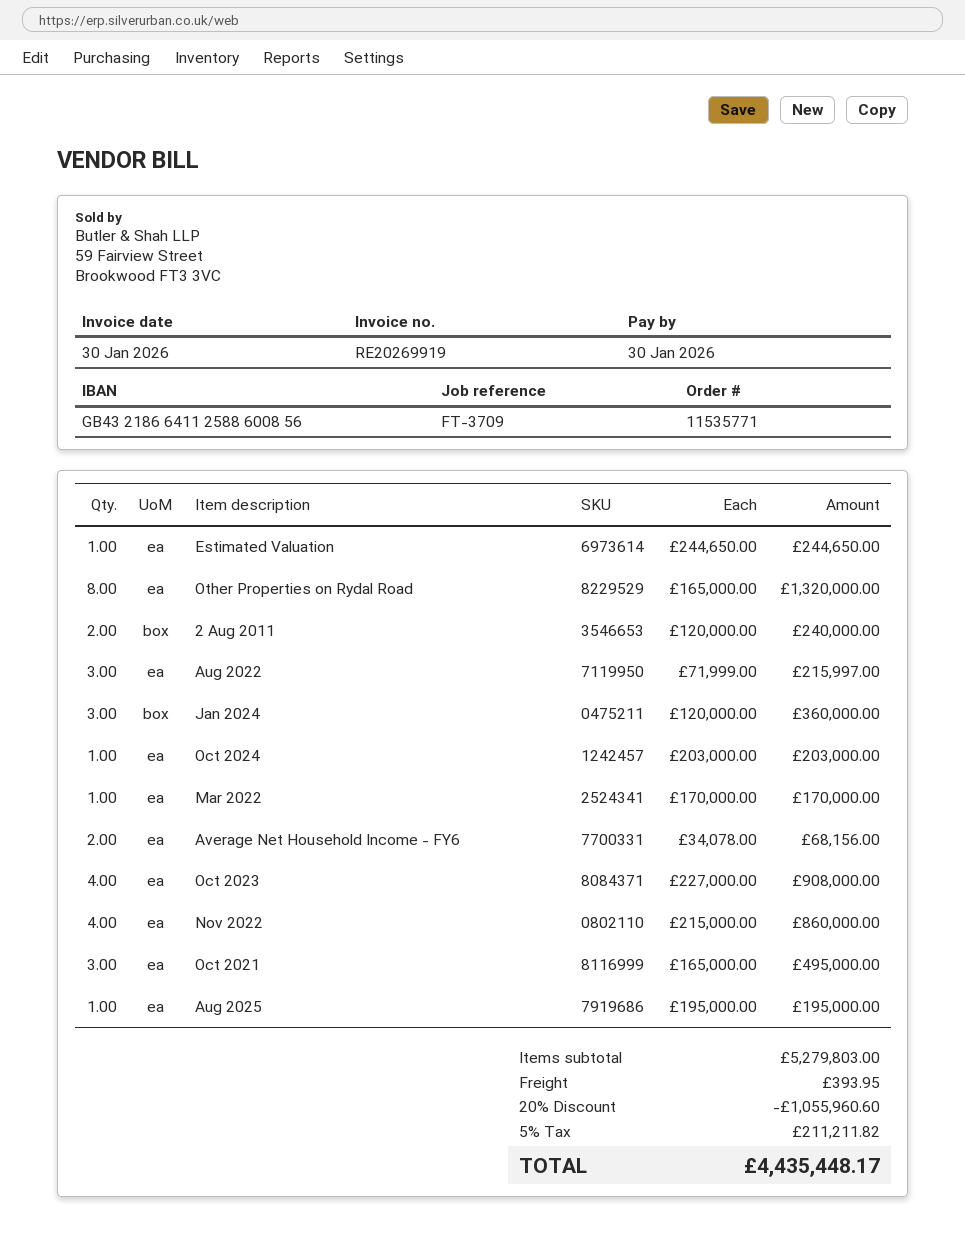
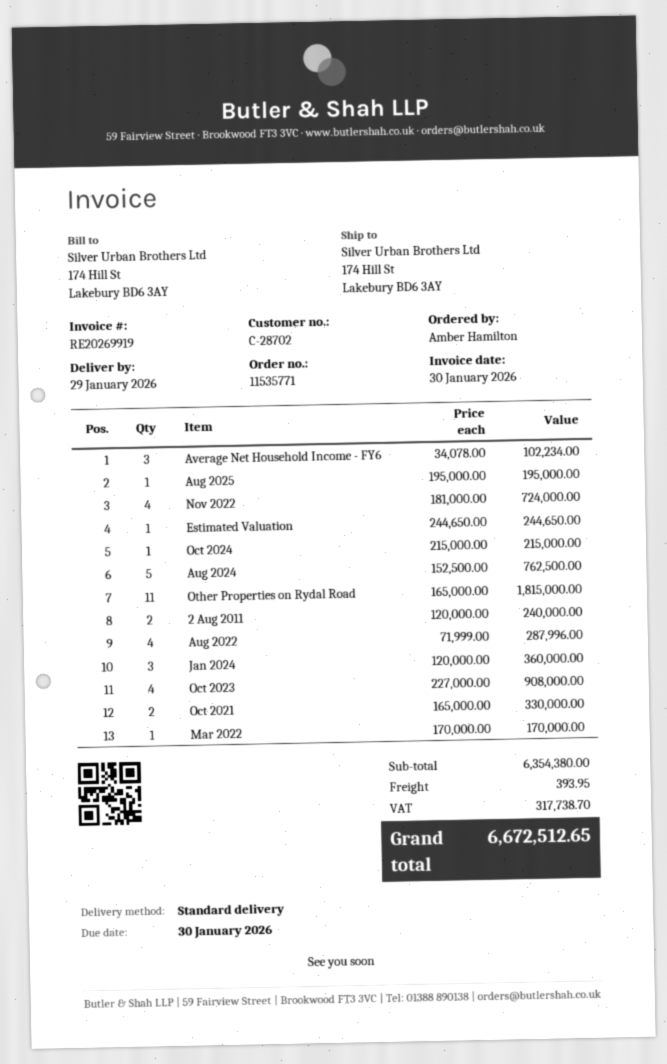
Other Properties on Rydal Road: 8 x 165000.00 = 1320000.00 -> 11 x 165000.00 = 1815000.00
Aug 2022: 3 x 71999.00 = 215997.00 -> 4 x 71999.00 = 287996.00
Oct 2024: 1 x 203000.00 = 203000.00 -> 1 x 215000.00 = 215000.00
Average Net Household Income - FY6: 2 x 34078.00 = 68156.00 -> 3 x 34078.00 = 102234.00
Nov 2022: 4 x 215000.00 = 860000.00 -> 4 x 181000.00 = 724000.00
Oct 2021: 3 x 165000.00 = 495000.00 -> 2 x 165000.00 = 330000.00
Aug 2024: none -> 5 x 152500.00 = 762500.00
subtotal: 5279803.00 -> 6354380.00
discount: 20% = 1055960.60 -> none
tax: 211211.82 -> 317738.70
total: 4435448.17 -> 6672512.65

